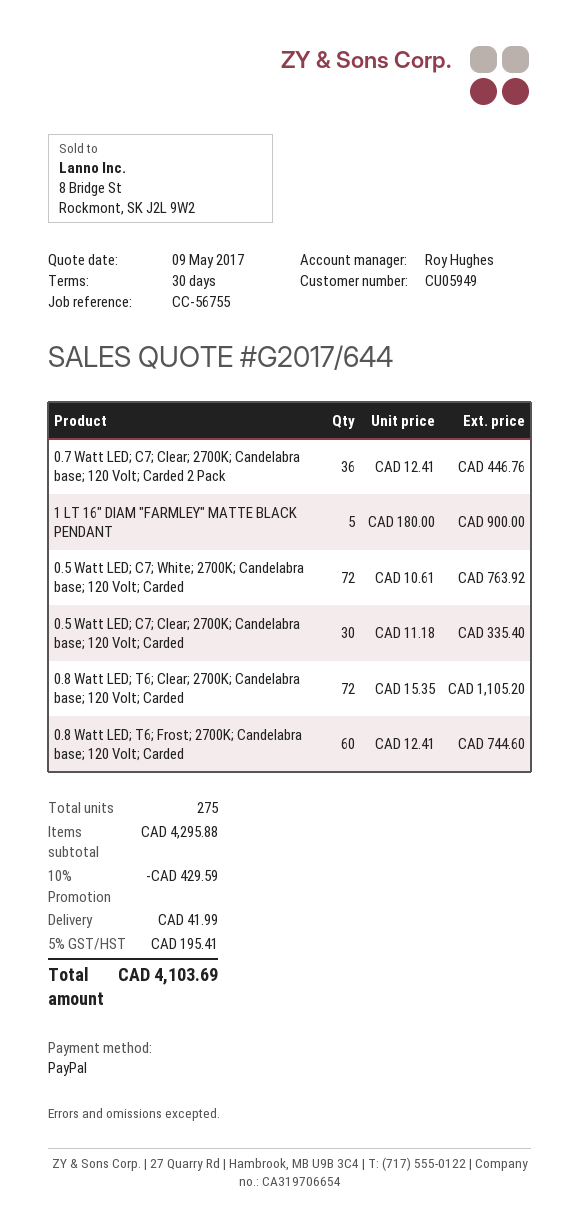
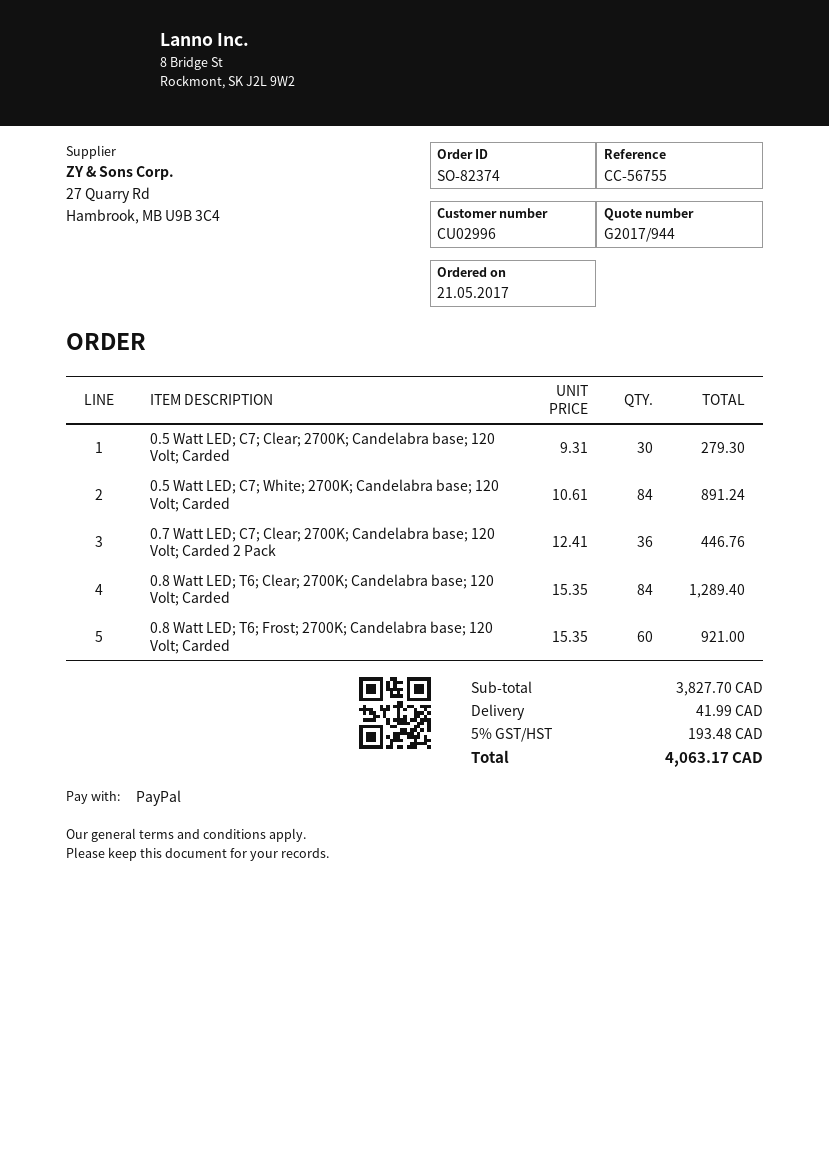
quote number: G2017/644 -> G2017/944
customer number: CU05949 -> CU02996
1 LT 16" DIAM "FARMLEY" MATTE BLACK PENDANT: 5 x 180.00 = 900.00 -> none
0.5 Watt LED; C7; White; 2700K; Candelabra base; 120 Volt; Carded: 72 x 10.61 = 763.92 -> 84 x 10.61 = 891.24
0.5 Watt LED; C7; Clear; 2700K; Candelabra base; 120 Volt; Carded: 30 x 11.18 = 335.40 -> 30 x 9.31 = 279.30
0.8 Watt LED; T6; Clear; 2700K; Candelabra base; 120 Volt; Carded: 72 x 15.35 = 1105.20 -> 84 x 15.35 = 1289.40
0.8 Watt LED; T6; Frost; 2700K; Candelabra base; 120 Volt; Carded: 60 x 12.41 = 744.60 -> 60 x 15.35 = 921.00
subtotal: 4295.88 -> 3827.70
discount: 10% = 429.59 -> none
tax: 5% = 195.41 -> 5% = 193.48
total: 4103.69 -> 4063.17

